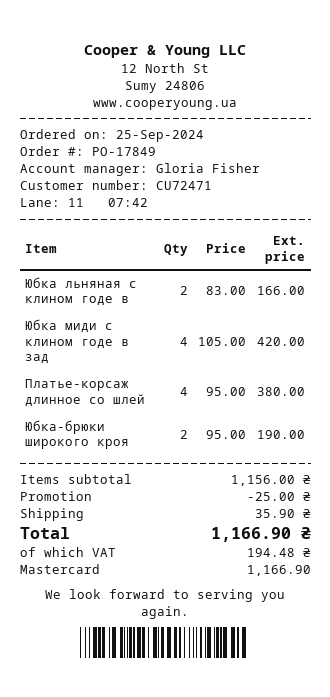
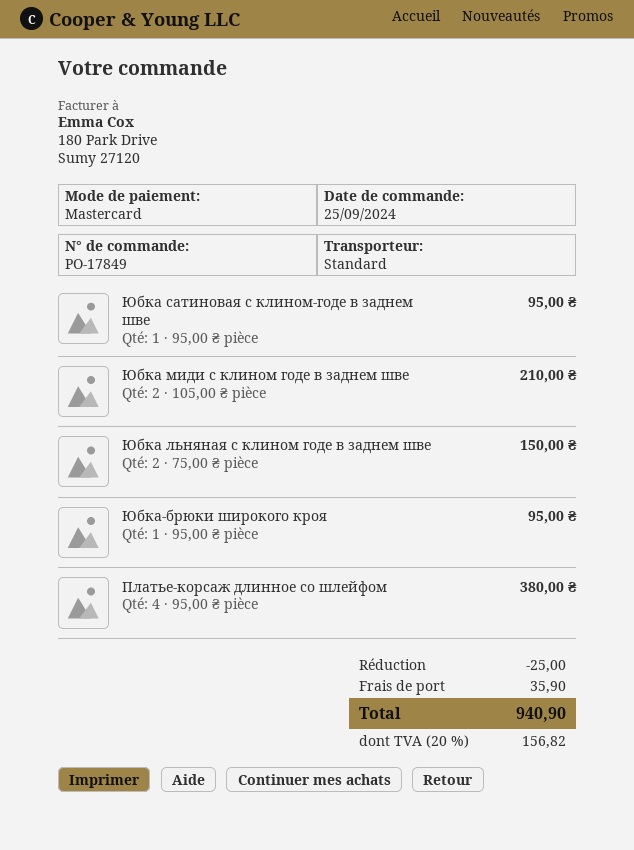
Юбка льняная с клином годе в: 2 x 83.00 = 166.00 -> 2 x 75.00 = 150.00
Юбка миди с клином годе в зад: 4 x 105.00 = 420.00 -> 2 x 105.00 = 210.00
Юбка-брюки широкого кроя: 2 x 95.00 = 190.00 -> 1 x 95.00 = 95.00
Юбка сатиновая с клином-годе в заднем шве: none -> 1 x 95.00 = 95.00
tax: 194.48 -> 156.82
total: 1166.90 -> 940.90

